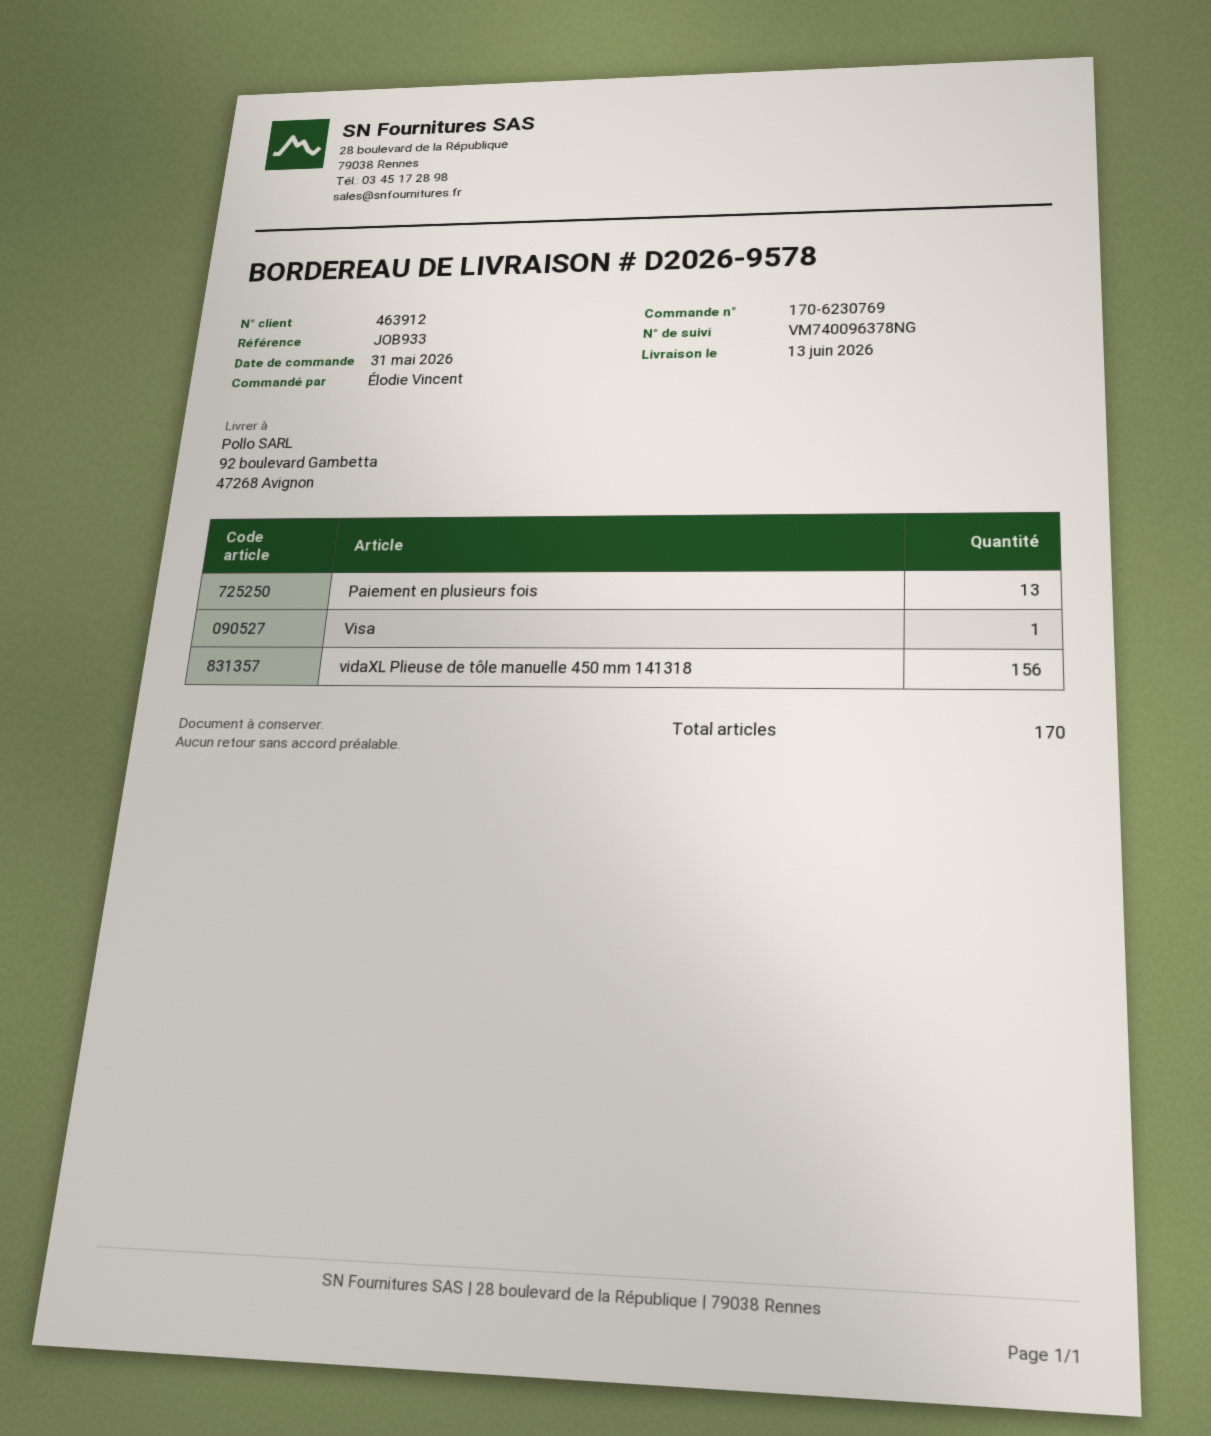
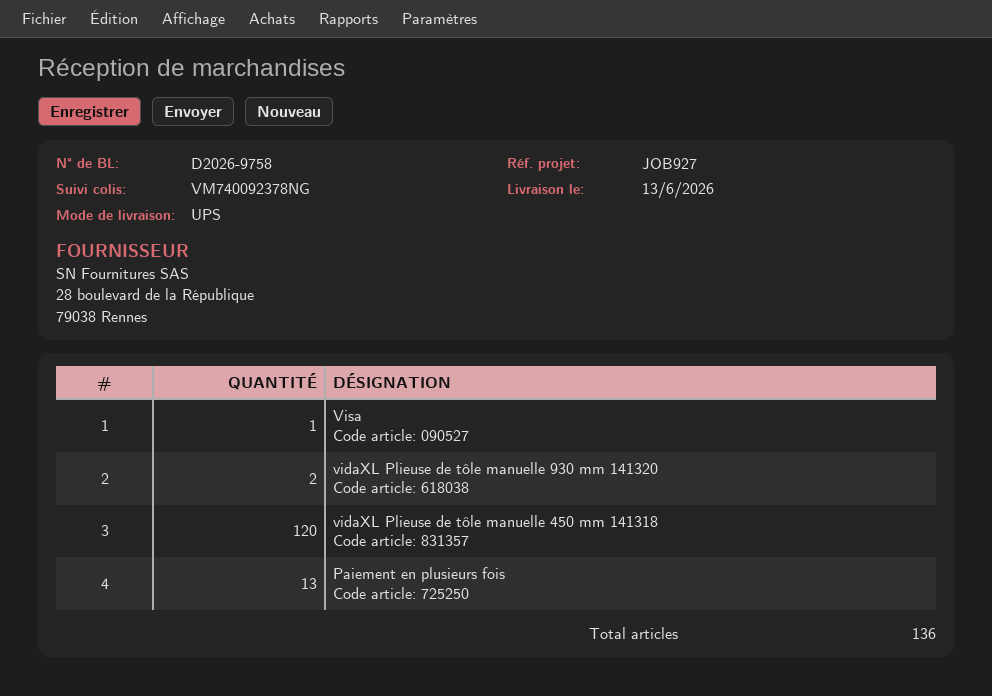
delivery note number: D2026-9578 -> D2026-9758
reference: JOB933 -> JOB927
tracking number: VM740096378NG -> VM740092378NG
vidaXL Plieuse de tôle manuelle 450 mm 141318: 156 -> 120
vidaXL Plieuse de tôle manuelle 930 mm 141320: none -> 2
total quantity: 170 -> 136

